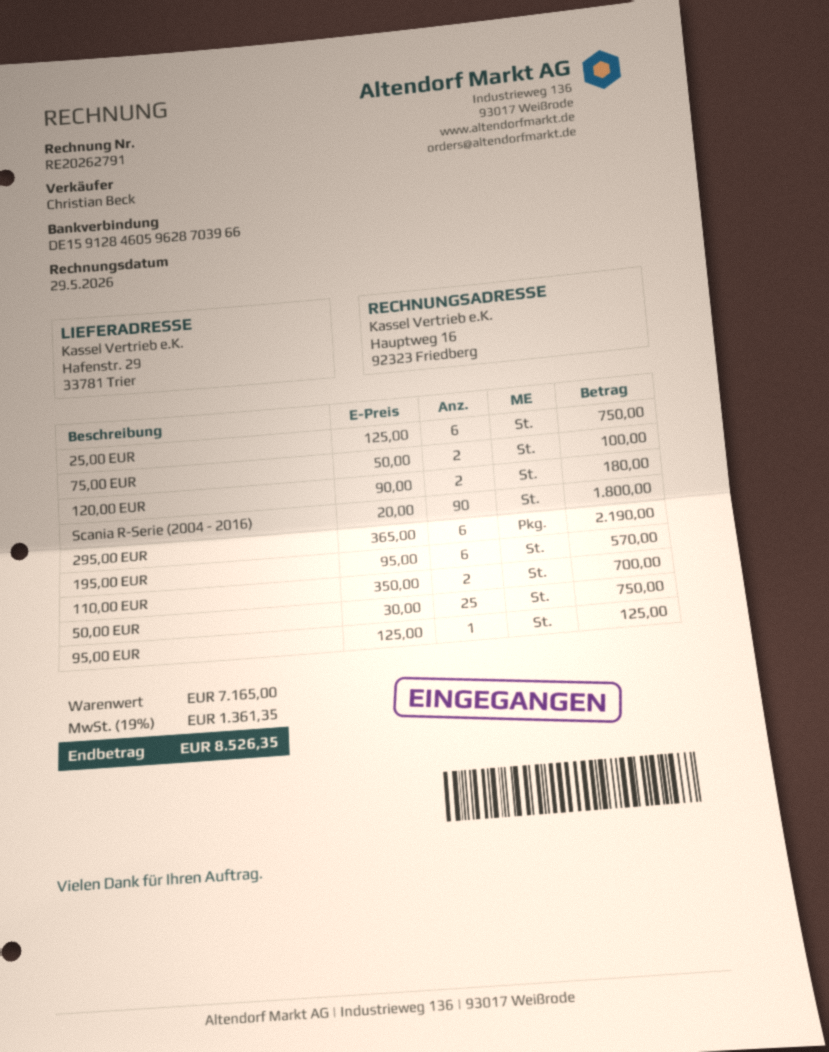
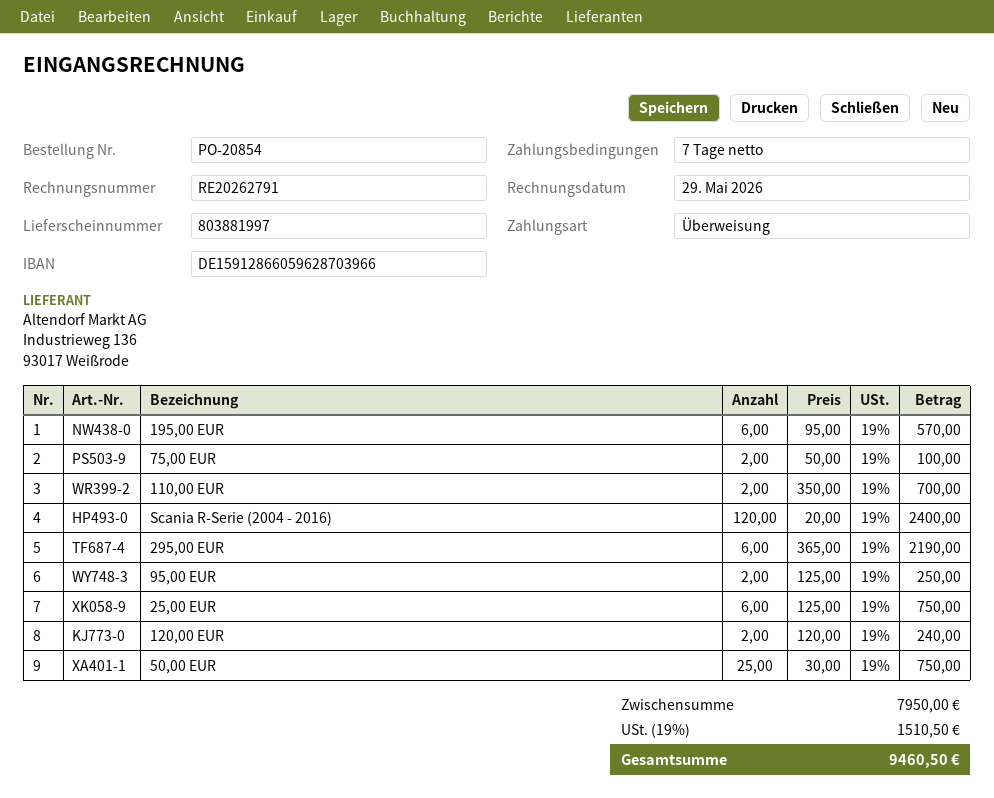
bank account: DE15912846059628703966 -> DE15912866059628703966
120,00 EUR: 2 x 90.00 = 180.00 -> 2 x 120.00 = 240.00
Scania R-Serie (2004 - 2016): 90 x 20.00 = 1800.00 -> 120 x 20.00 = 2400.00
95,00 EUR: 1 x 125.00 = 125.00 -> 2 x 125.00 = 250.00
subtotal: 7165.00 -> 7950.00
tax: 19% = 1361.35 -> 19% = 1510.50
total: 8526.35 -> 9460.50

